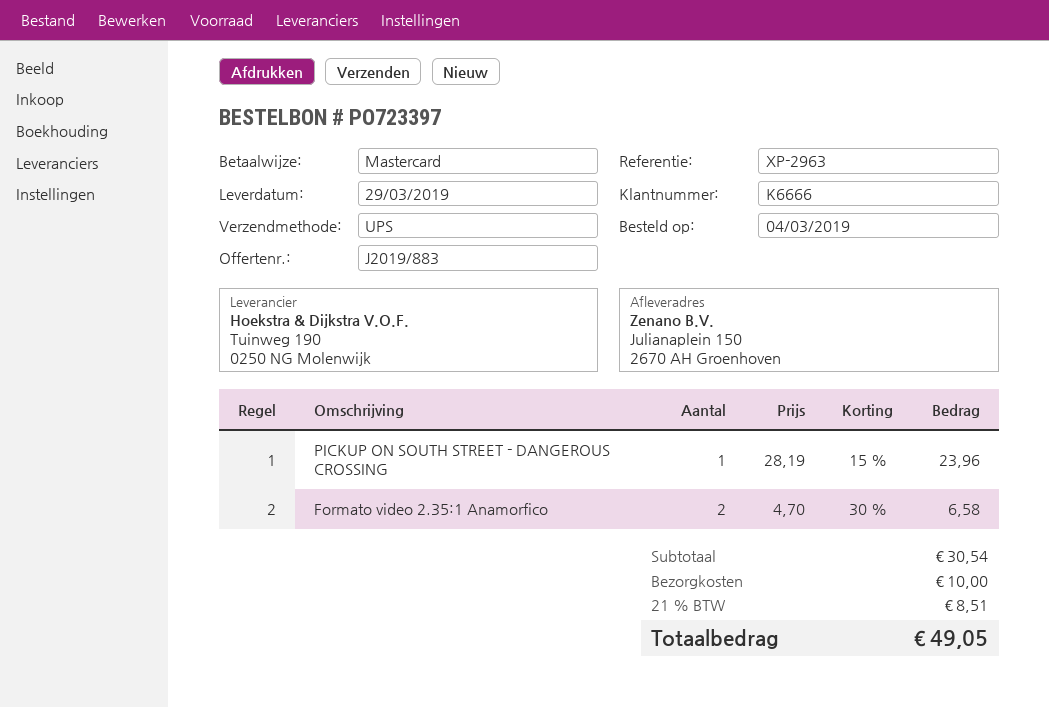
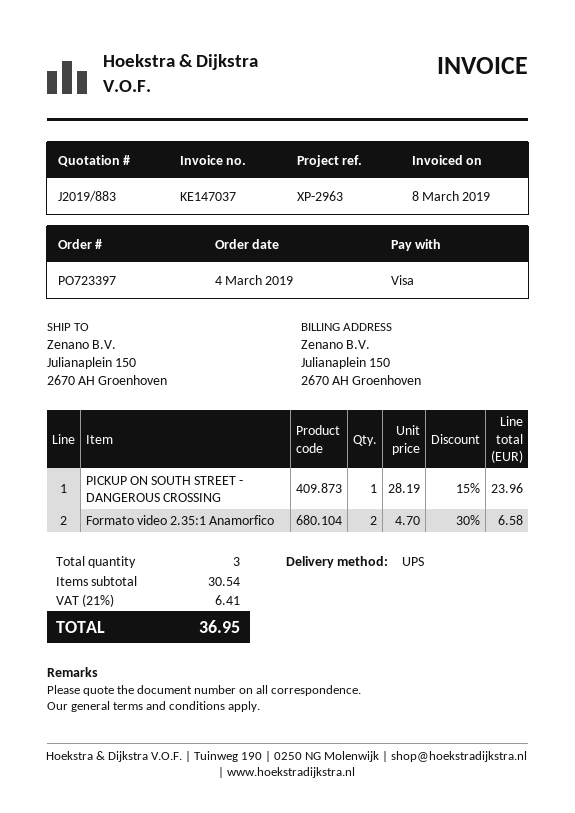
payment method: Mastercard -> Visa
shipping: 10.00 -> none
tax: 21% = 8.51 -> 21% = 6.41
total: 49.05 -> 36.95

